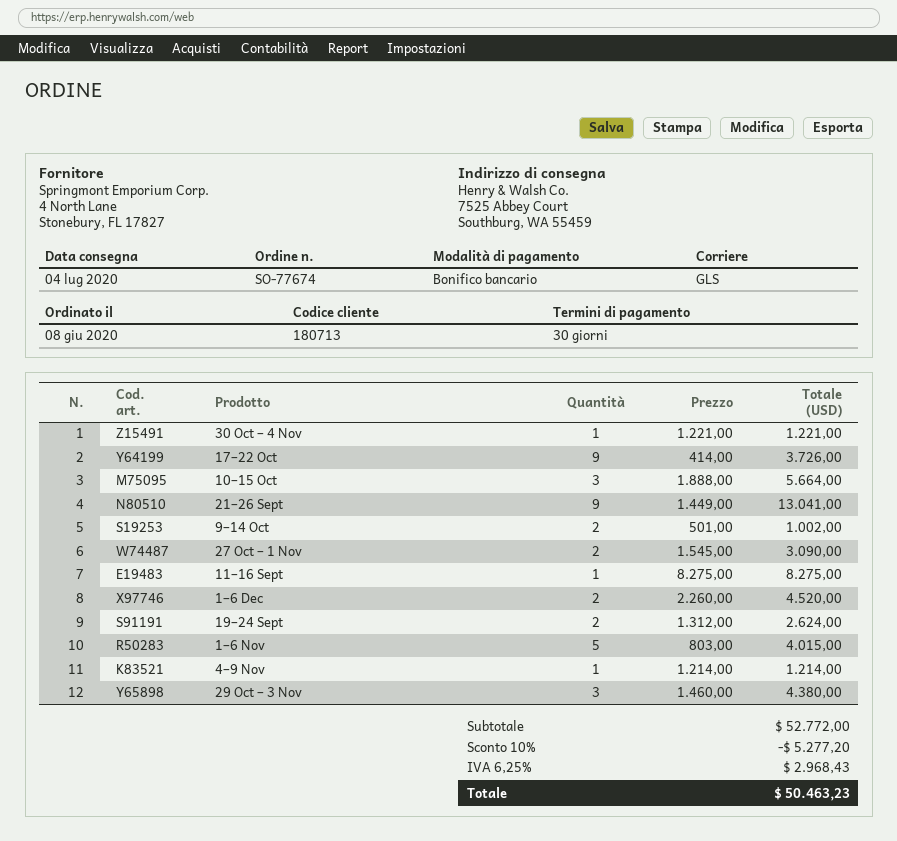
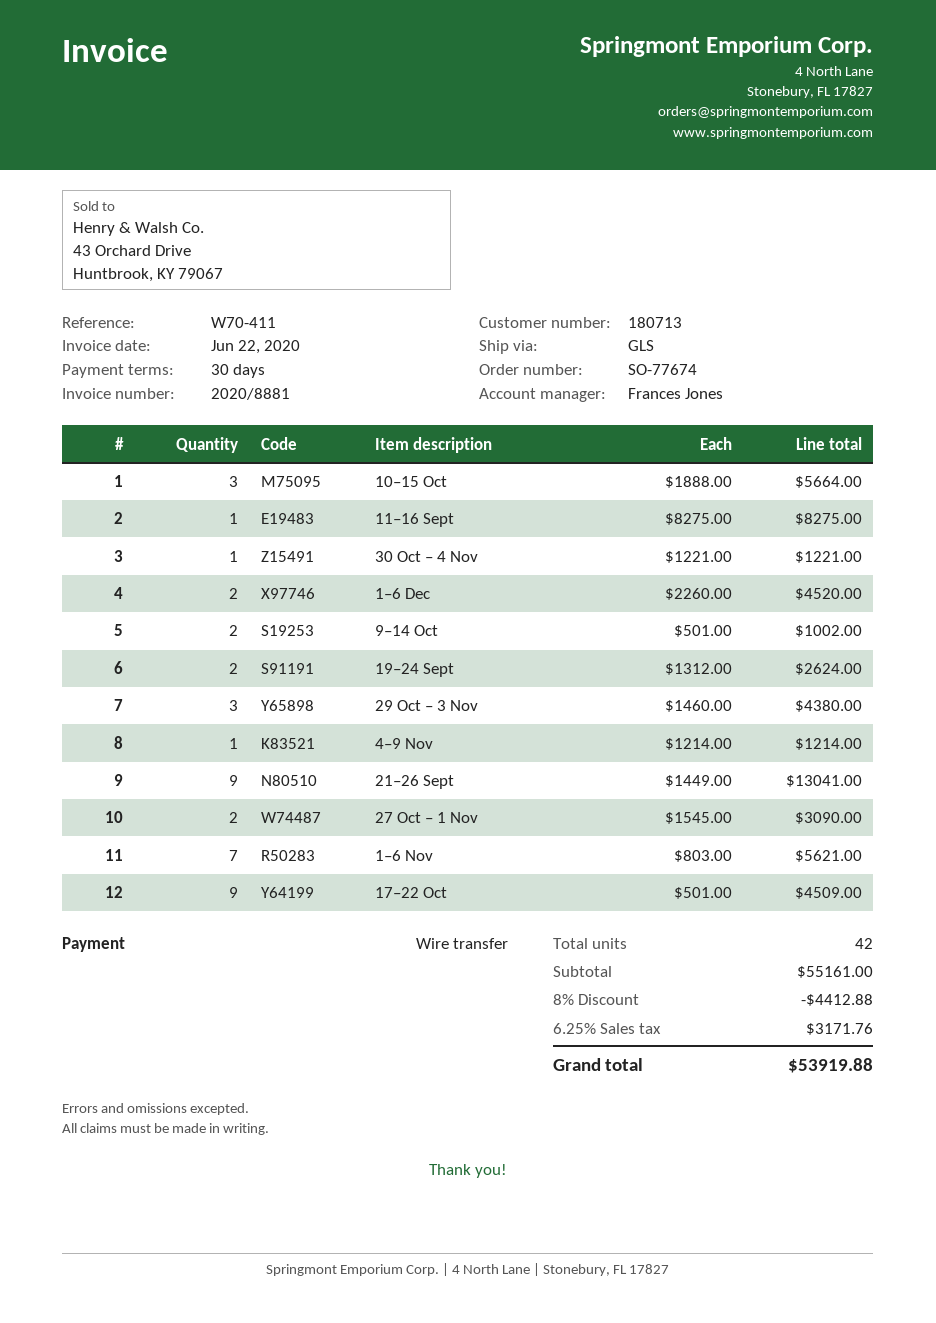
17–22 Oct: 9 x 414.00 = 3726.00 -> 9 x 501.00 = 4509.00
1–6 Nov: 5 x 803.00 = 4015.00 -> 7 x 803.00 = 5621.00
subtotal: 52772.00 -> 55161.00
discount: 10% = 5277.20 -> 8% = 4412.88
tax: 6.25% = 2968.43 -> 6.25% = 3171.76
total: 50463.23 -> 53919.88

